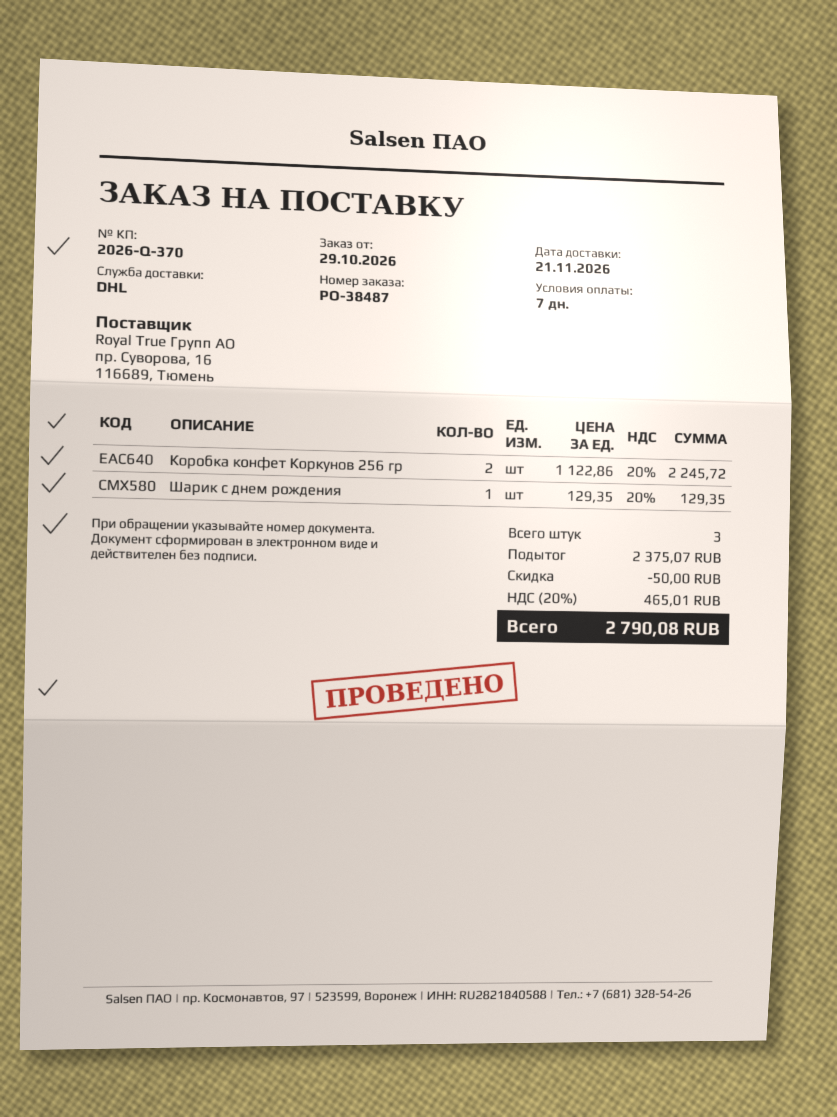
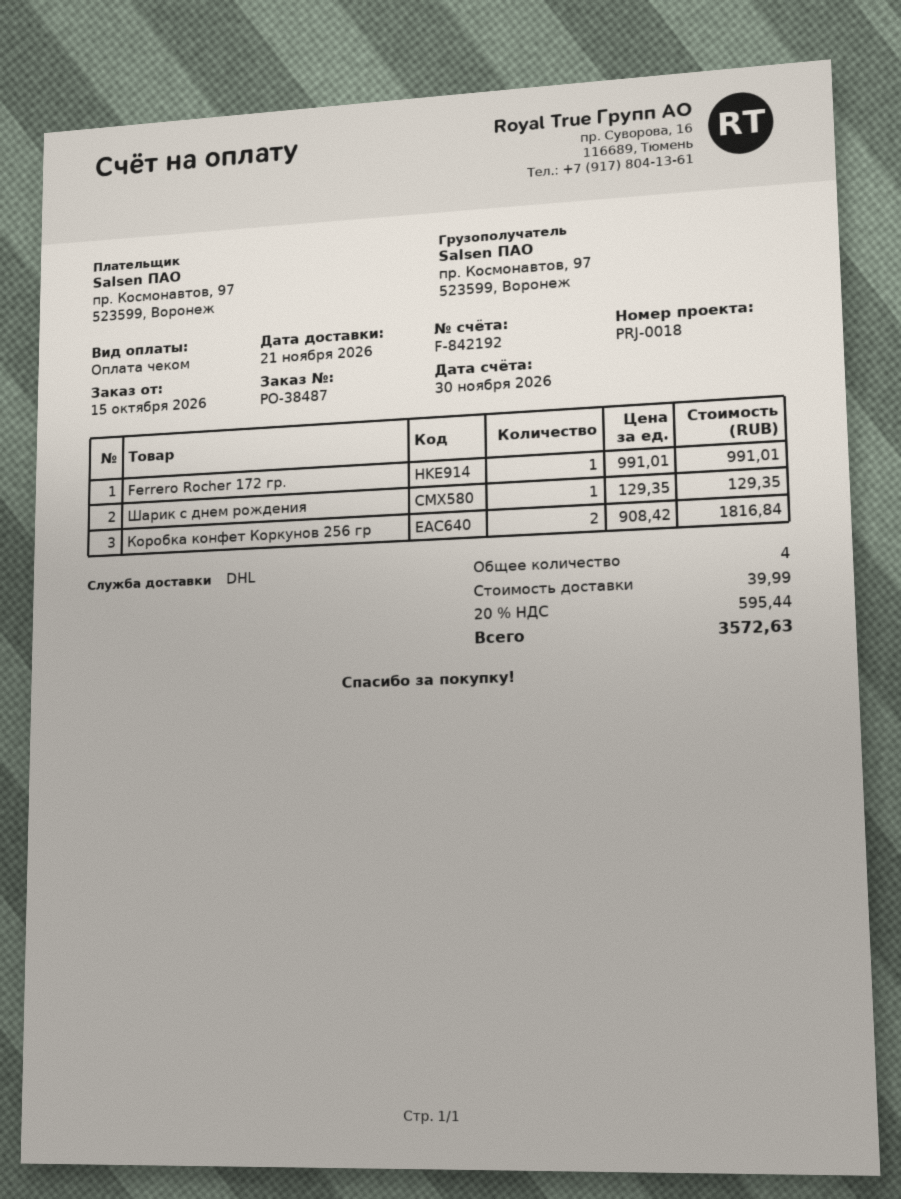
order date: 2026-10-29 -> 2026-10-15
Коробка конфет Коркунов 256 гр: 2 x 1122.86 = 2245.72 -> 2 x 908.42 = 1816.84
Ferrero Rocher 172 гр.: none -> 1 x 991.01 = 991.01
total quantity: 3 -> 4
discount: 50.00 -> none
shipping: none -> 39.99
tax: 20% = 465.01 -> 20% = 595.44
total: 2790.08 -> 3572.63

